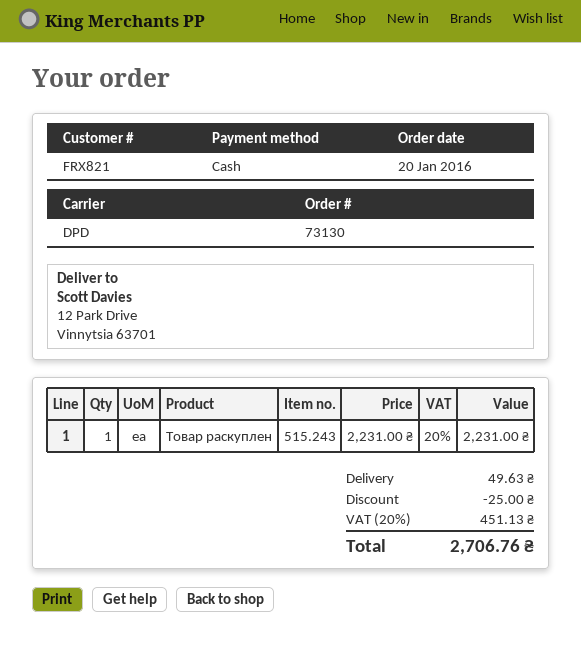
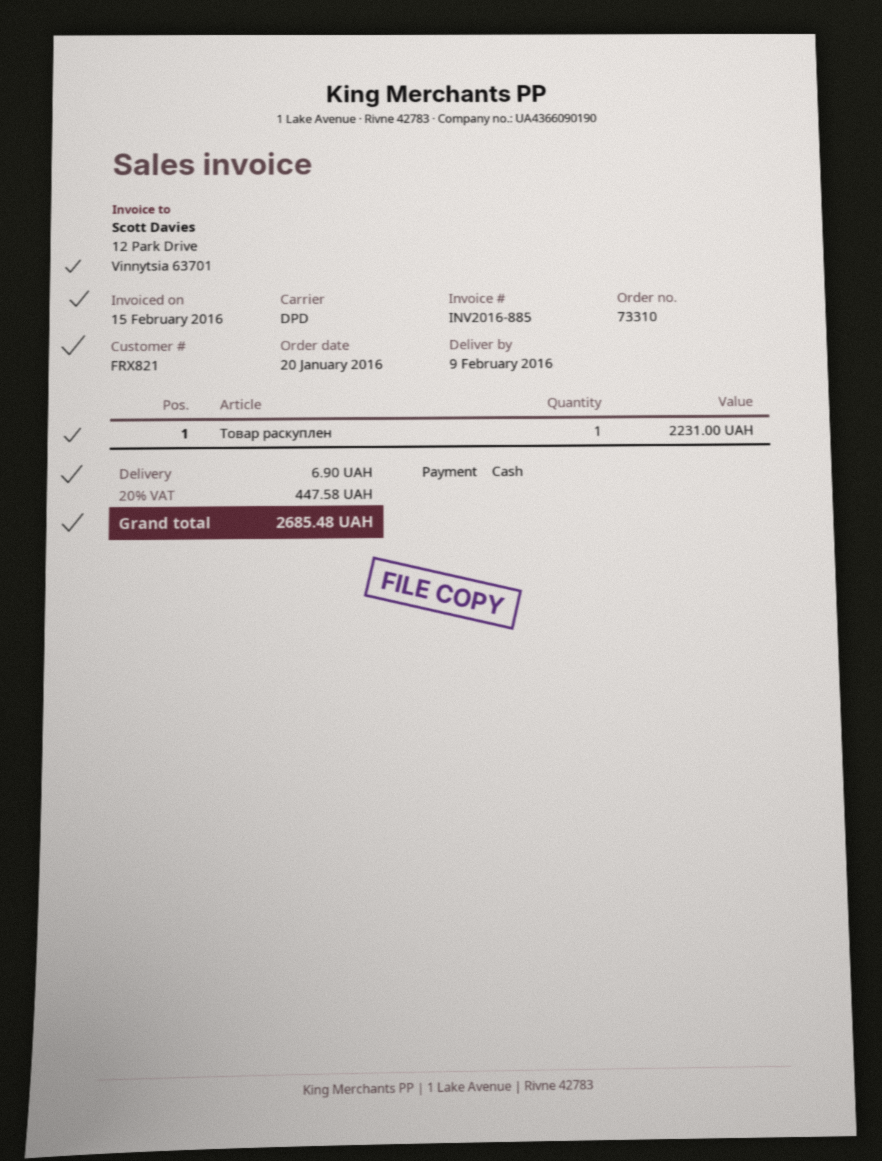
order number: 73130 -> 73310
discount: 25.00 -> none
shipping: 49.63 -> 6.90
tax: 20% = 451.13 -> 20% = 447.58
total: 2706.76 -> 2685.48

